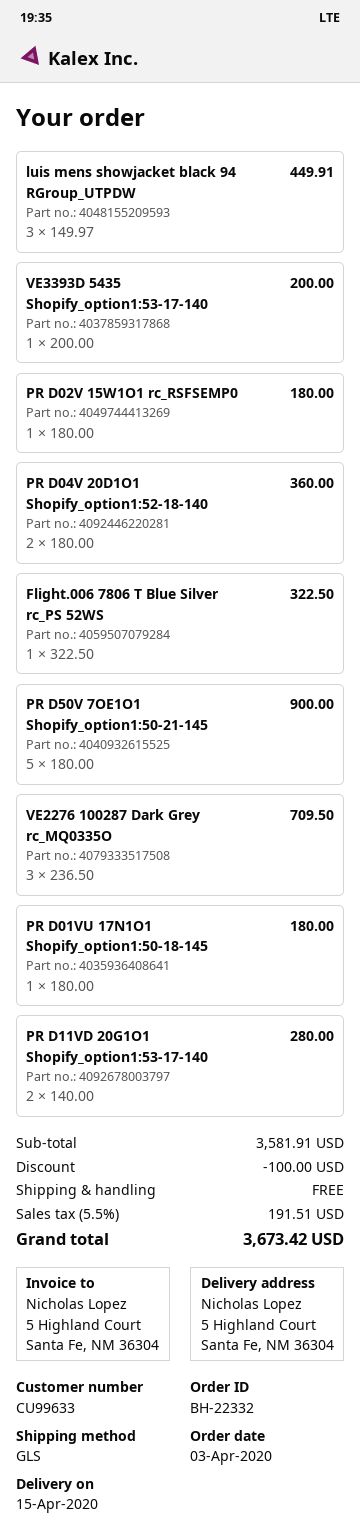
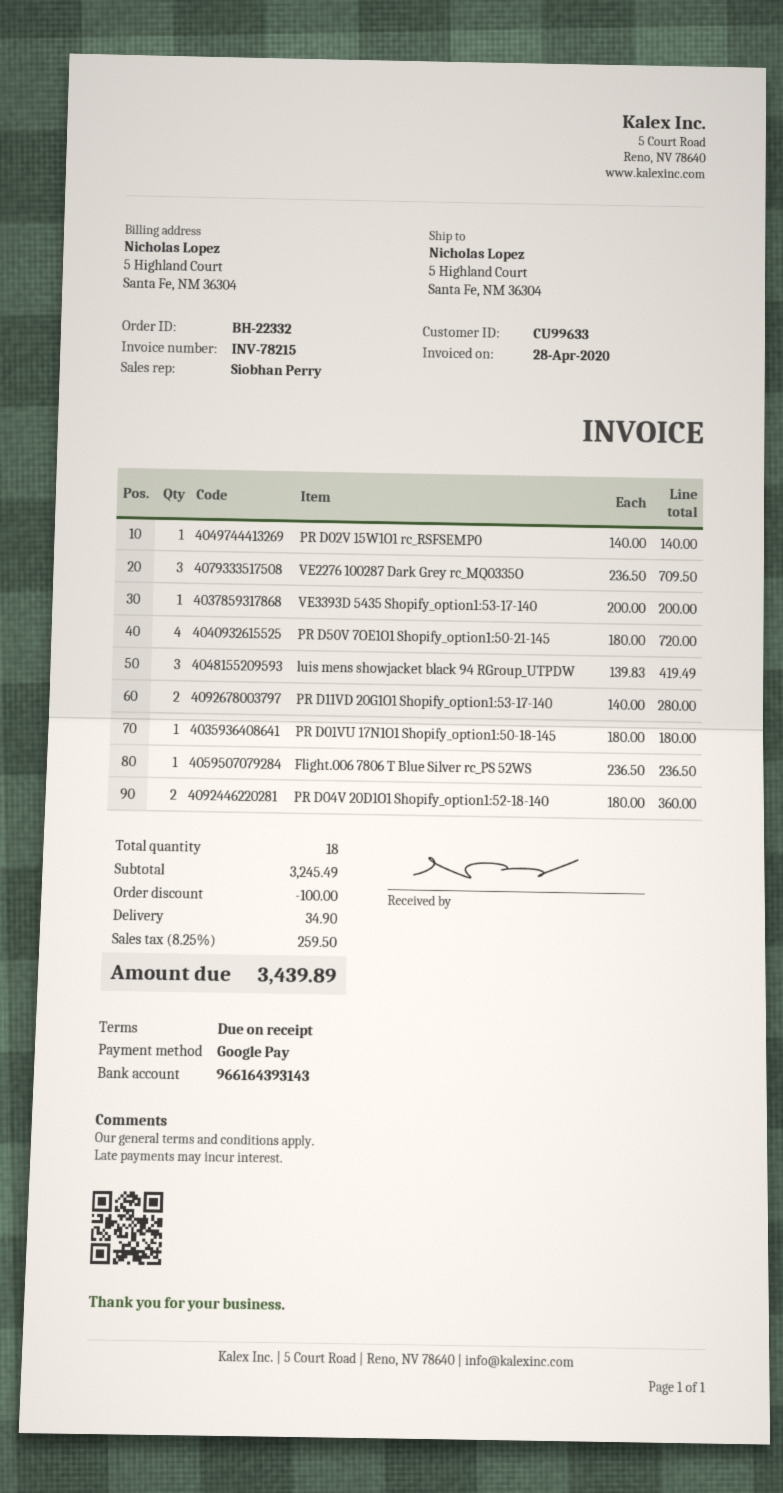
luis mens showjacket black 94 RGroup_UTPDW: 3 x 149.97 = 449.91 -> 3 x 139.83 = 419.49
PR D02V 15W1O1 rc_RSFSEMP0: 1 x 180.00 = 180.00 -> 1 x 140.00 = 140.00
Flight.006 7806 T Blue Silver rc_PS 52WS: 1 x 322.50 = 322.50 -> 1 x 236.50 = 236.50
PR D50V 7OE1O1 Shopify_option1:50-21-145: 5 x 180.00 = 900.00 -> 4 x 180.00 = 720.00
subtotal: 3581.91 -> 3245.49
shipping: 0.00 -> 34.90
tax: 5.5% = 191.51 -> 8.25% = 259.50
total: 3673.42 -> 3439.89

